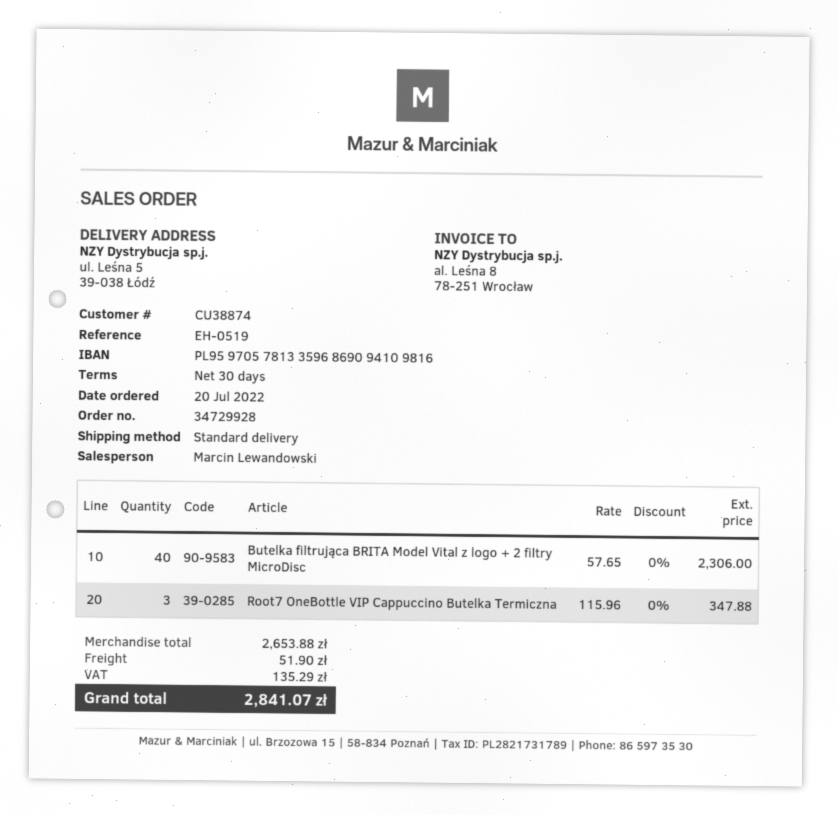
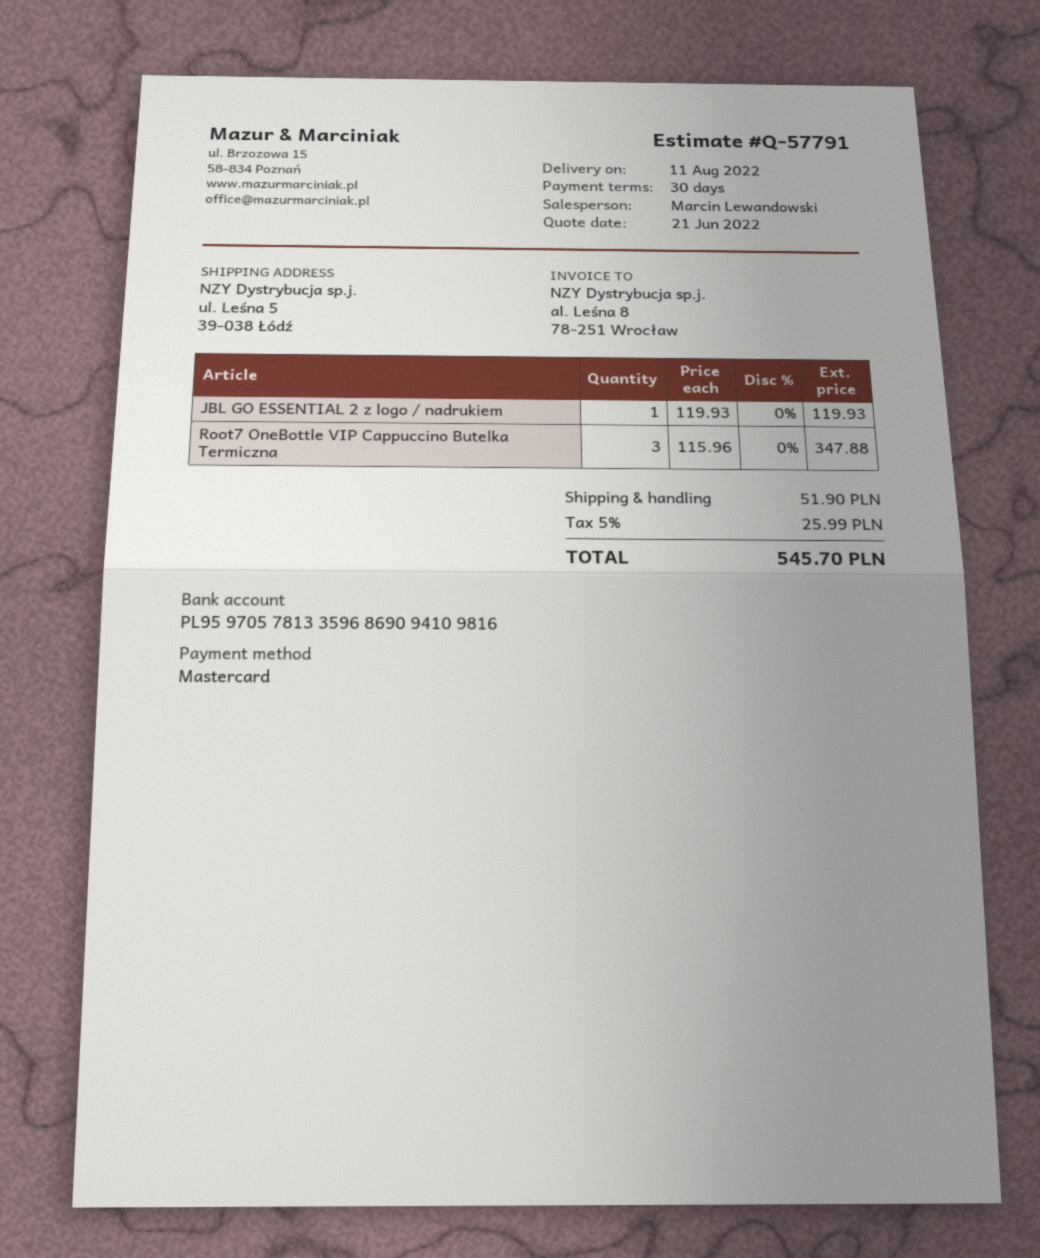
Butelka filtrująca BRITA Model Vital z logo + 2 filtry MicroDisc: 40 x 57.65 = 2306.00 -> none
JBL GO ESSENTIAL 2 z logo / nadrukiem: none -> 1 x 119.93 = 119.93
tax: 135.29 -> 25.99
total: 2841.07 -> 545.70

